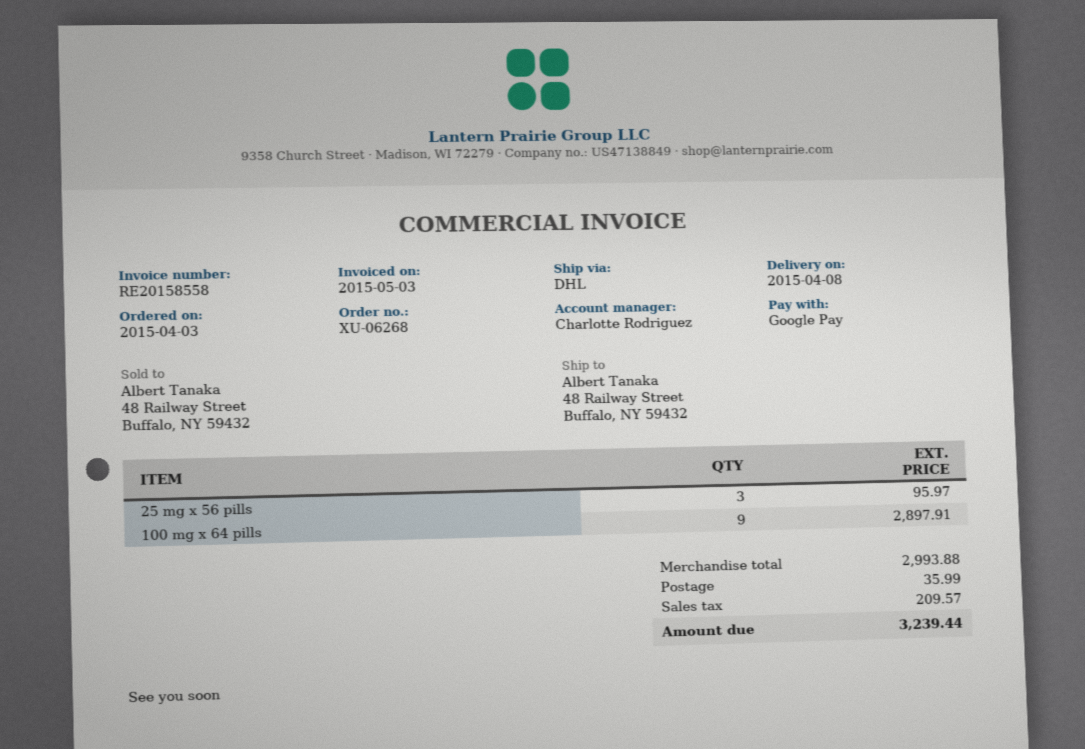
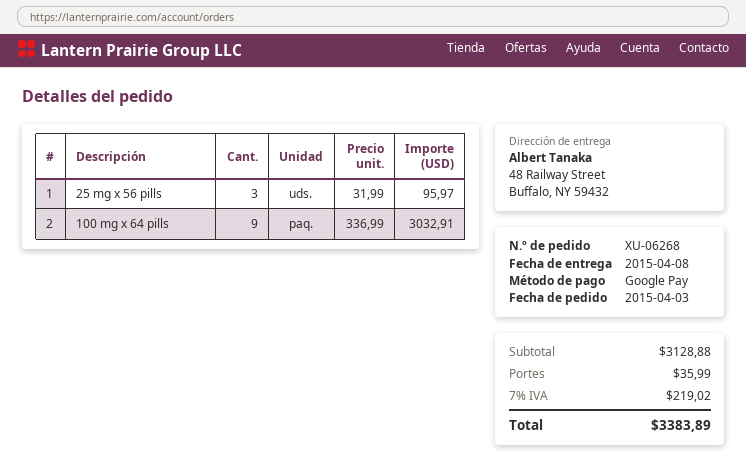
100 mg x 64 pills: 9 for 2897.91 -> 9 for 3032.91
subtotal: 2993.88 -> 3128.88
tax: 209.57 -> 219.02
total: 3239.44 -> 3383.89

